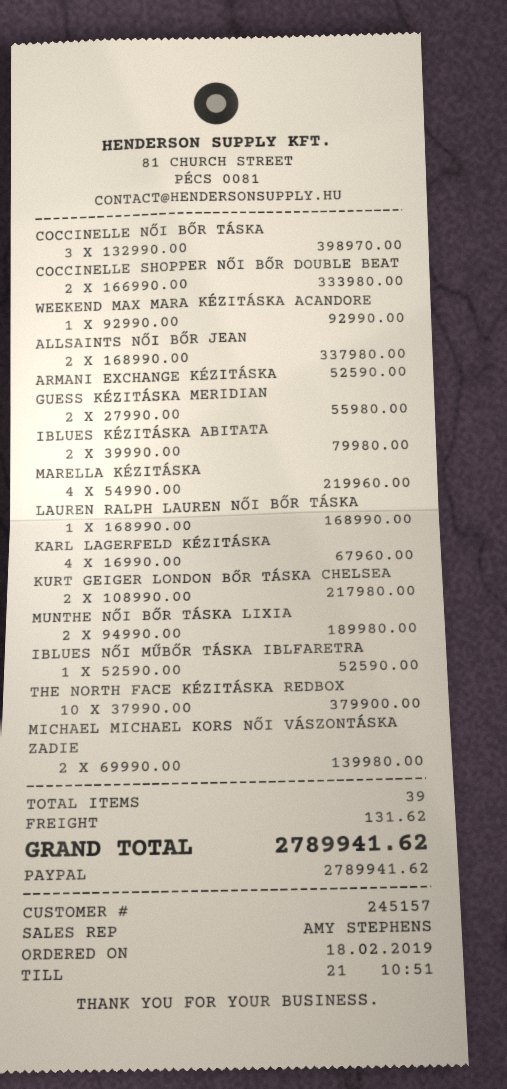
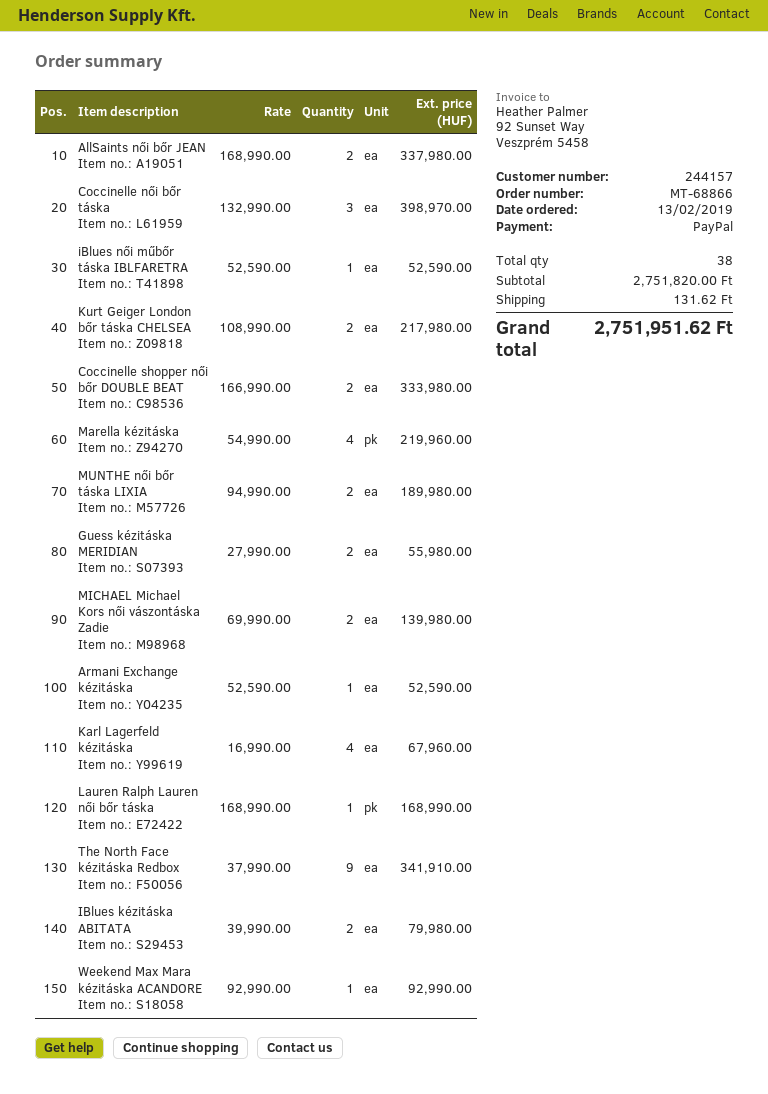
order date: 2019-02-18 -> 2019-02-13
customer number: 245157 -> 244157
THE NORTH FACE KÉZITÁSKA REDBOX: 10 x 37990.00 = 379900.00 -> 9 x 37990.00 = 341910.00
total quantity: 39 -> 38
total: 2789941.62 -> 2751951.62

